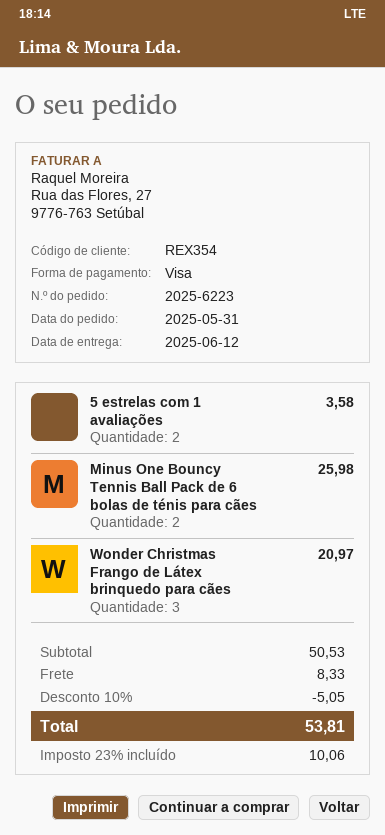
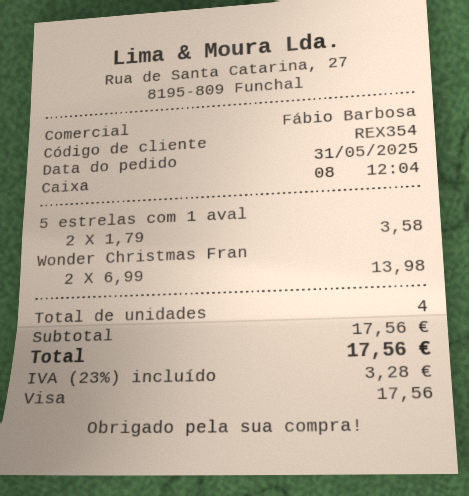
Minus One Bouncy Tennis Ball Pack de 6 bolas de ténis para cães: 2 for 25.98 -> none
Wonder Christmas Frango de Látex brinquedo para cães: 3 for 20.97 -> 2 for 13.98
subtotal: 50.53 -> 17.56
discount: 10% = 5.05 -> none
shipping: 8.33 -> none
tax: 23% = 10.06 -> 23% = 3.28
total: 53.81 -> 17.56

